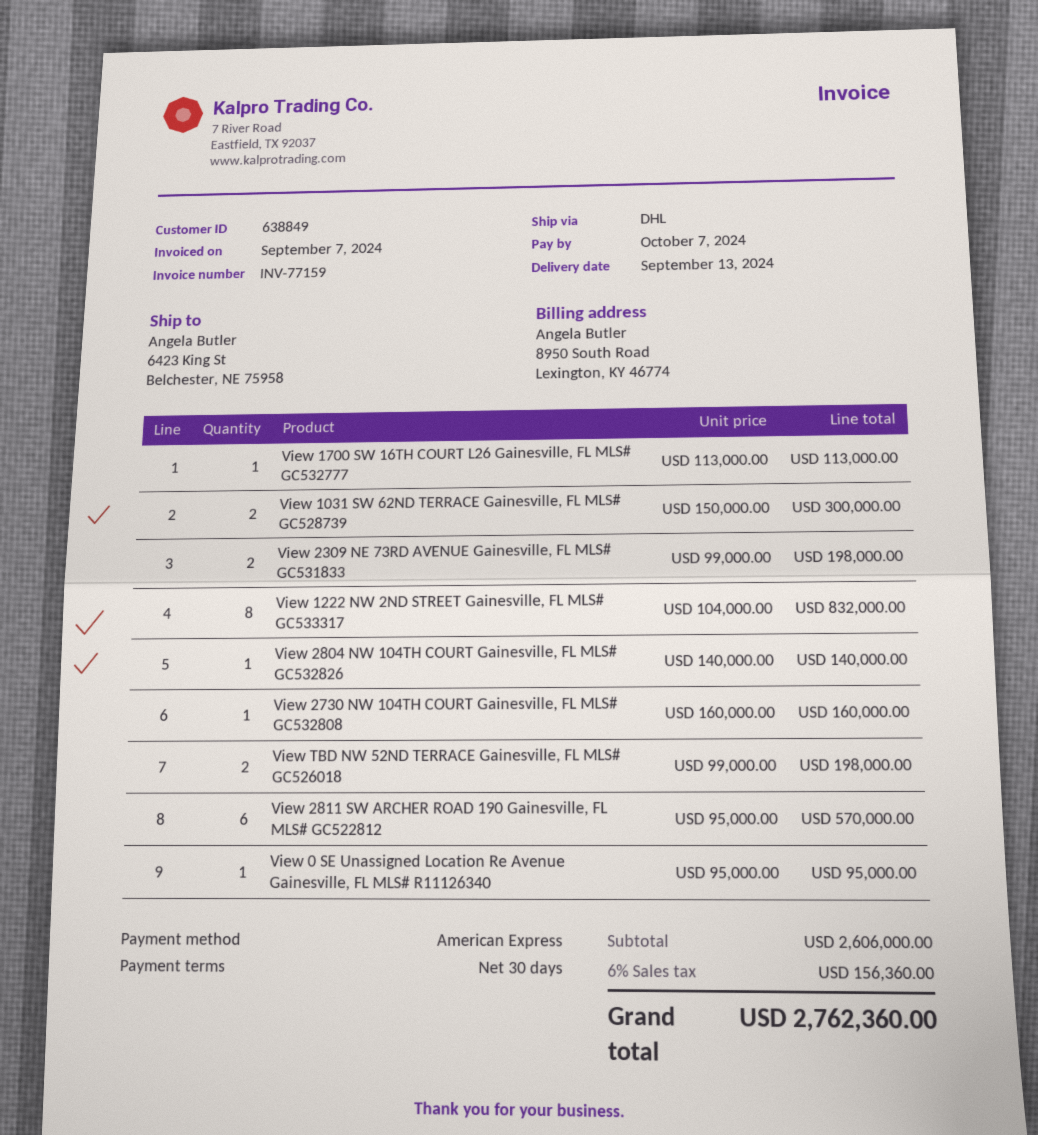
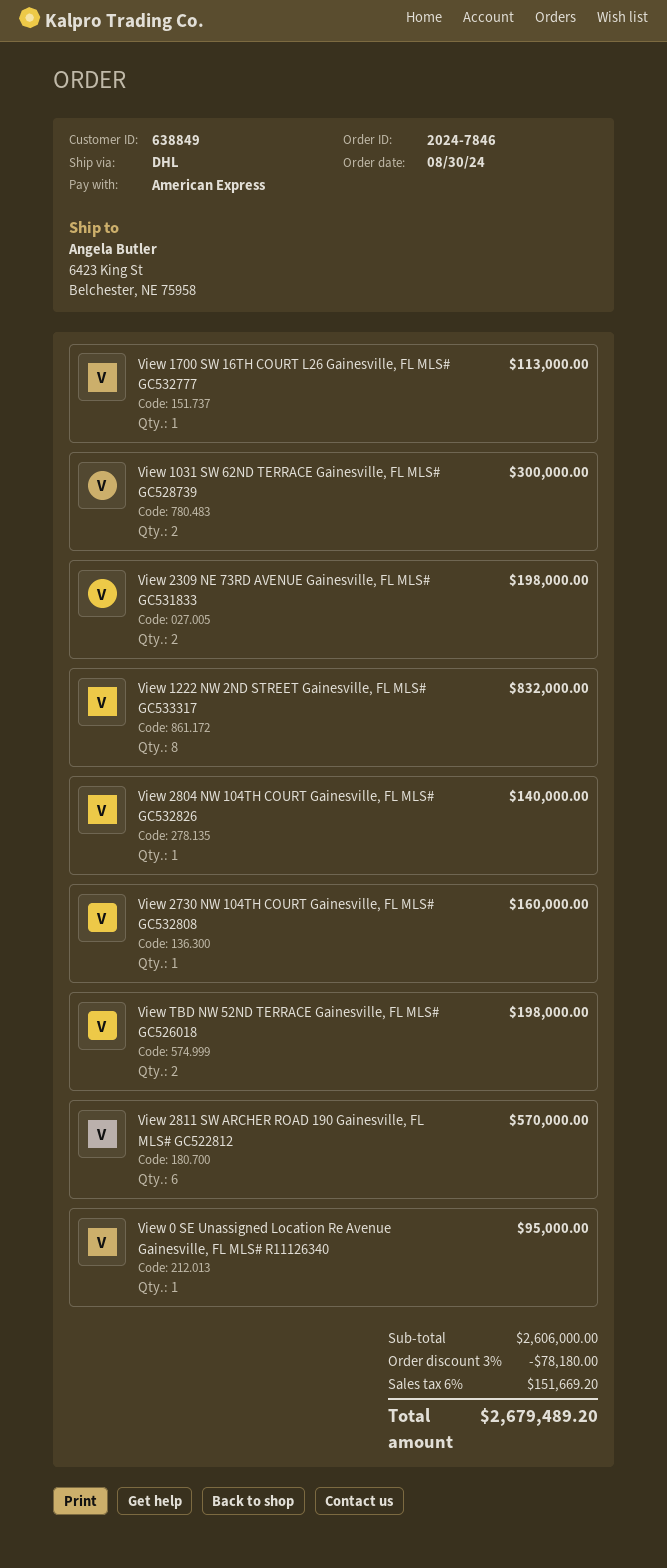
discount: none -> 3% = 78180.00
tax: 6% = 156360.00 -> 6% = 151669.20
total: 2762360.00 -> 2679489.20

